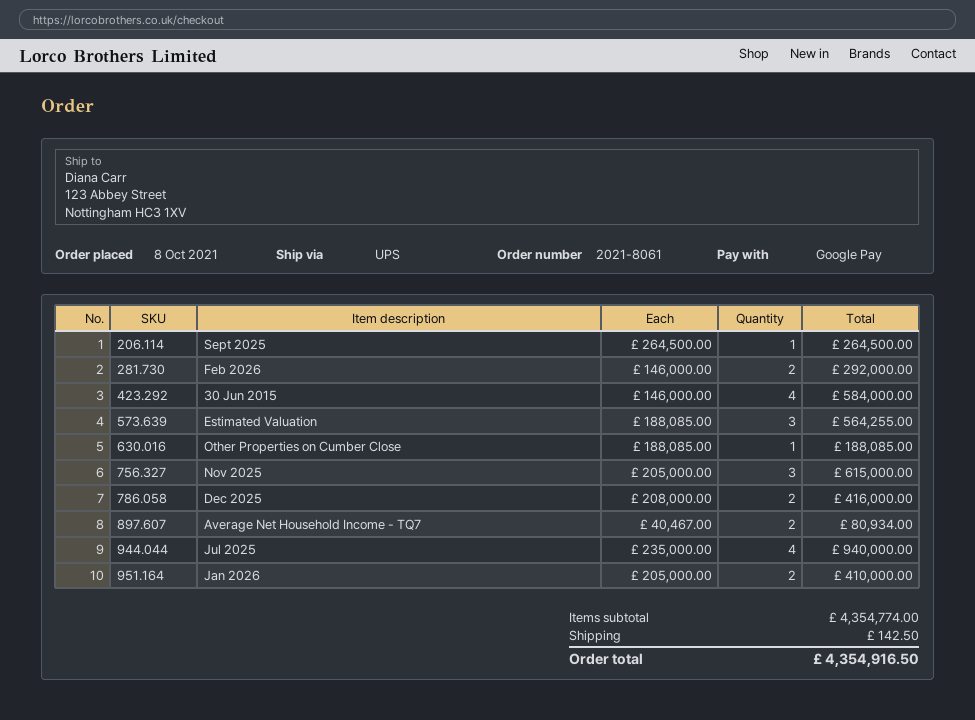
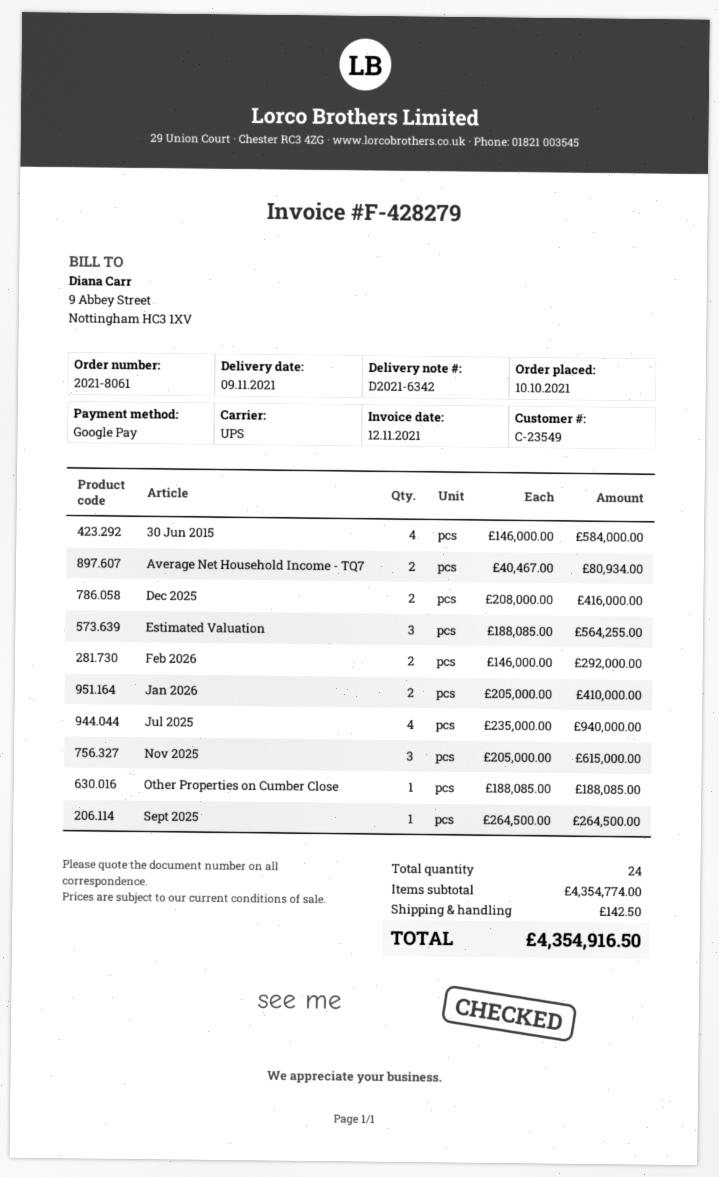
order date: 2021-10-08 -> 2021-10-10

